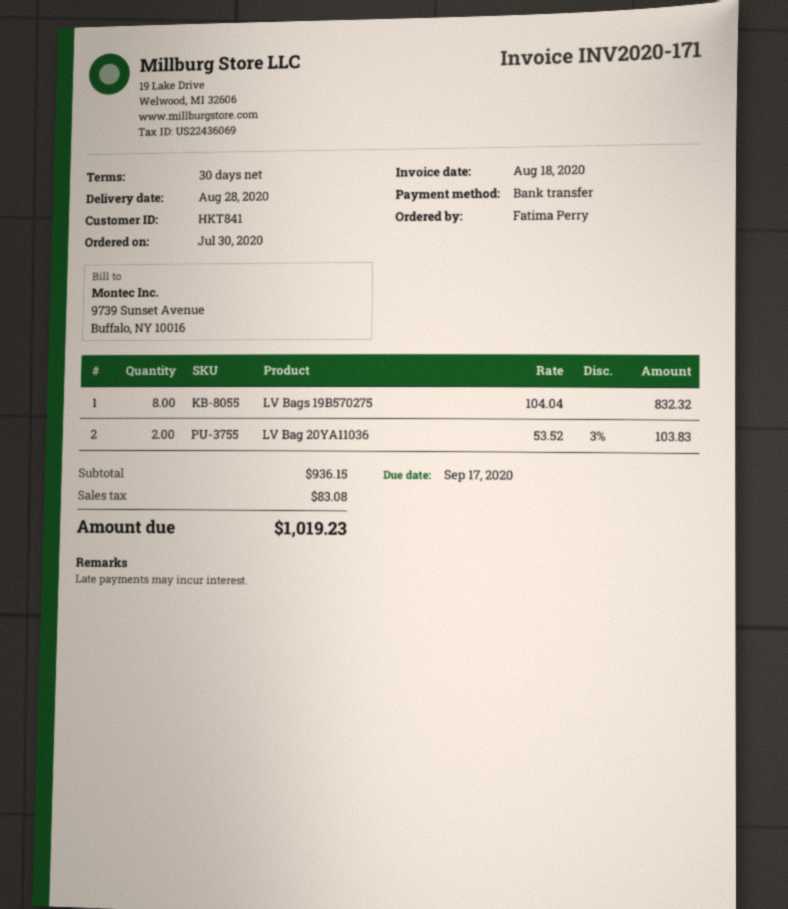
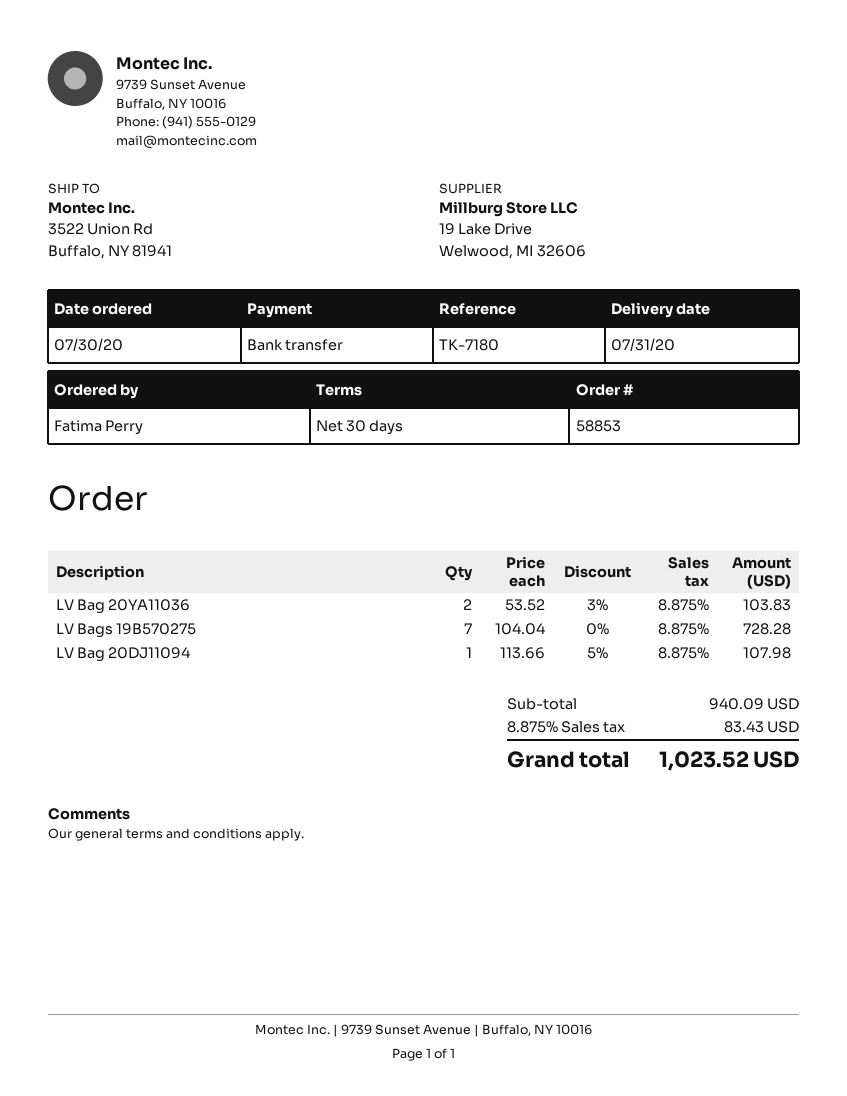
delivery date: 2020-08-28 -> 2020-07-31
LV Bags 19B570275: 8 x 104.04 = 832.32 -> 7 x 104.04 = 728.28
LV Bag 20DJ11094: none -> 1 x 113.66 - 5% = 107.98
subtotal: 936.15 -> 940.09
tax: 83.08 -> 83.43
total: 1019.23 -> 1023.52

